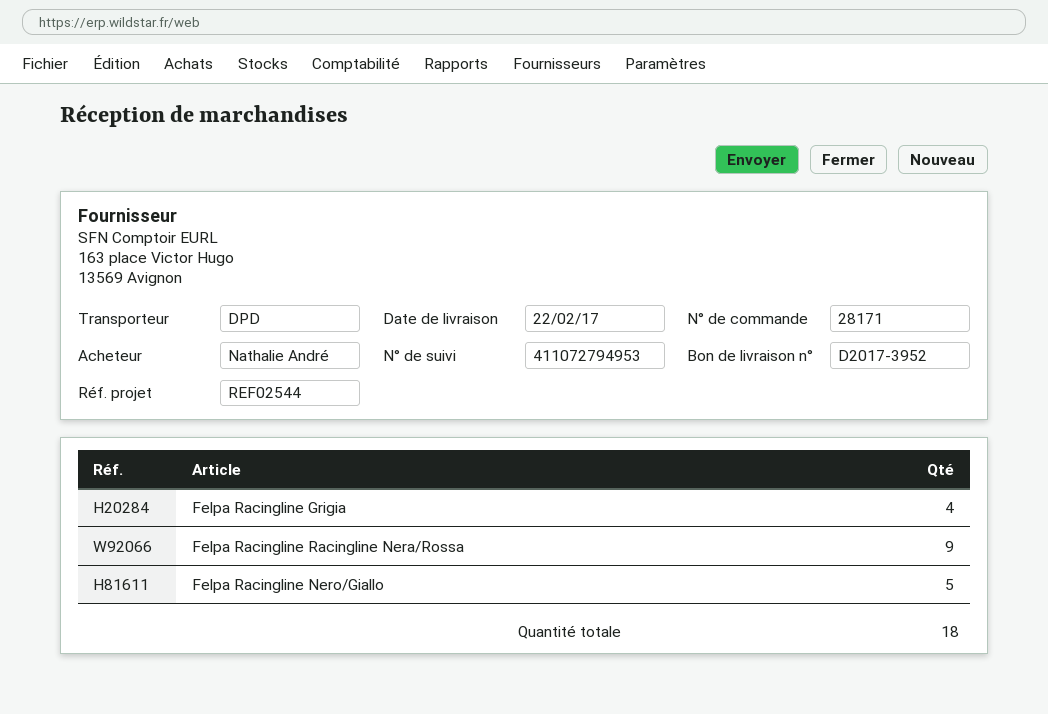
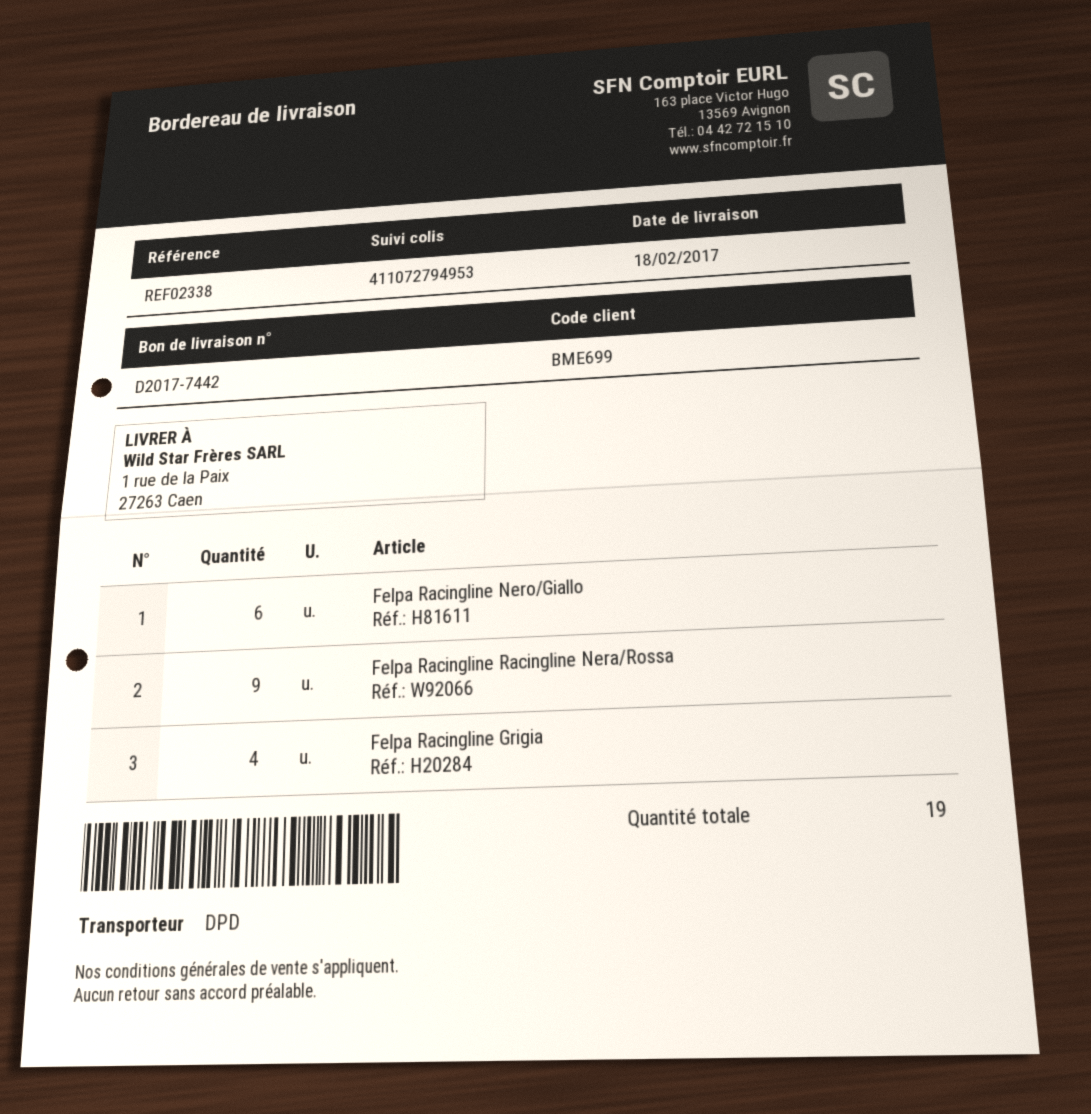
delivery note number: D2017-3952 -> D2017-7442
delivery date: 2017-02-22 -> 2017-02-18
reference: REF02544 -> REF02338
Felpa Racingline Nero/Giallo: 5 -> 6
total quantity: 18 -> 19

